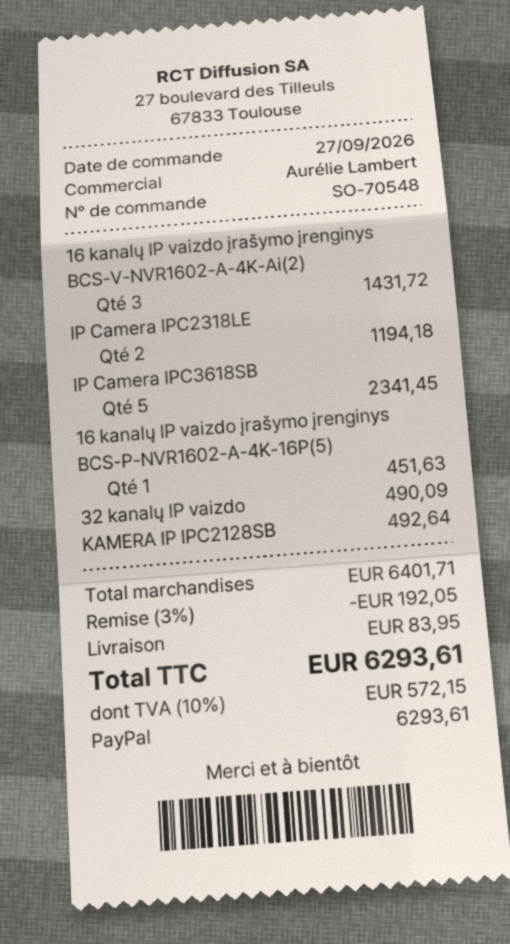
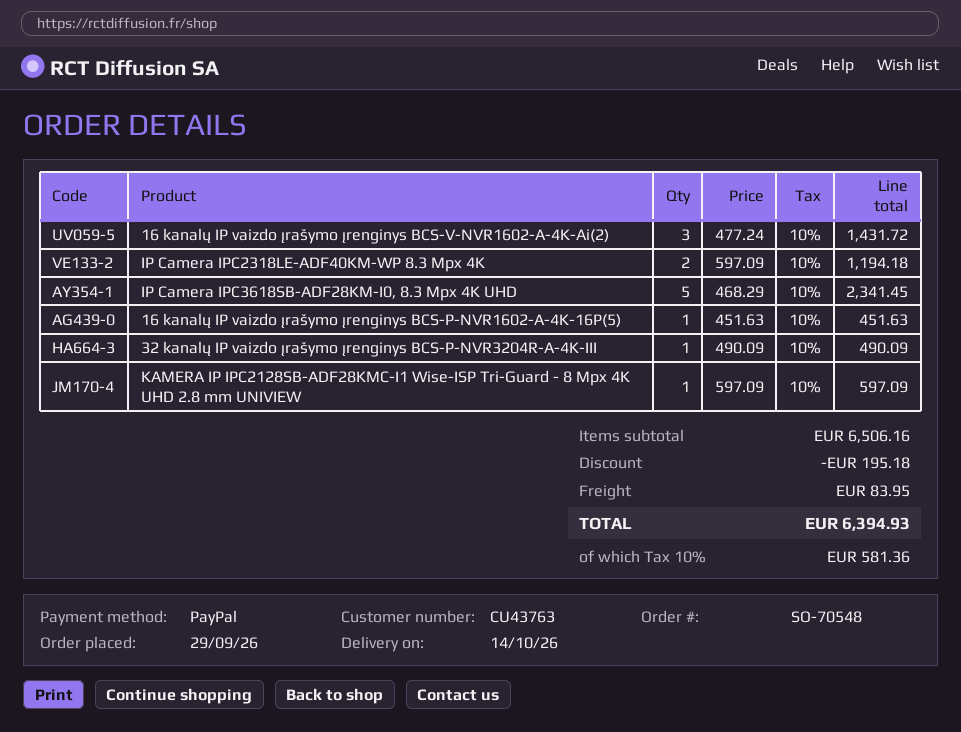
order date: 2026-09-27 -> 2026-09-29
KAMERA IP IPC2128SB: 1 for 492.64 -> 1 for 597.09
subtotal: 6401.71 -> 6506.16
discount: 192.05 -> 195.18
tax: 10% = 572.15 -> 10% = 581.36
total: 6293.61 -> 6394.93

